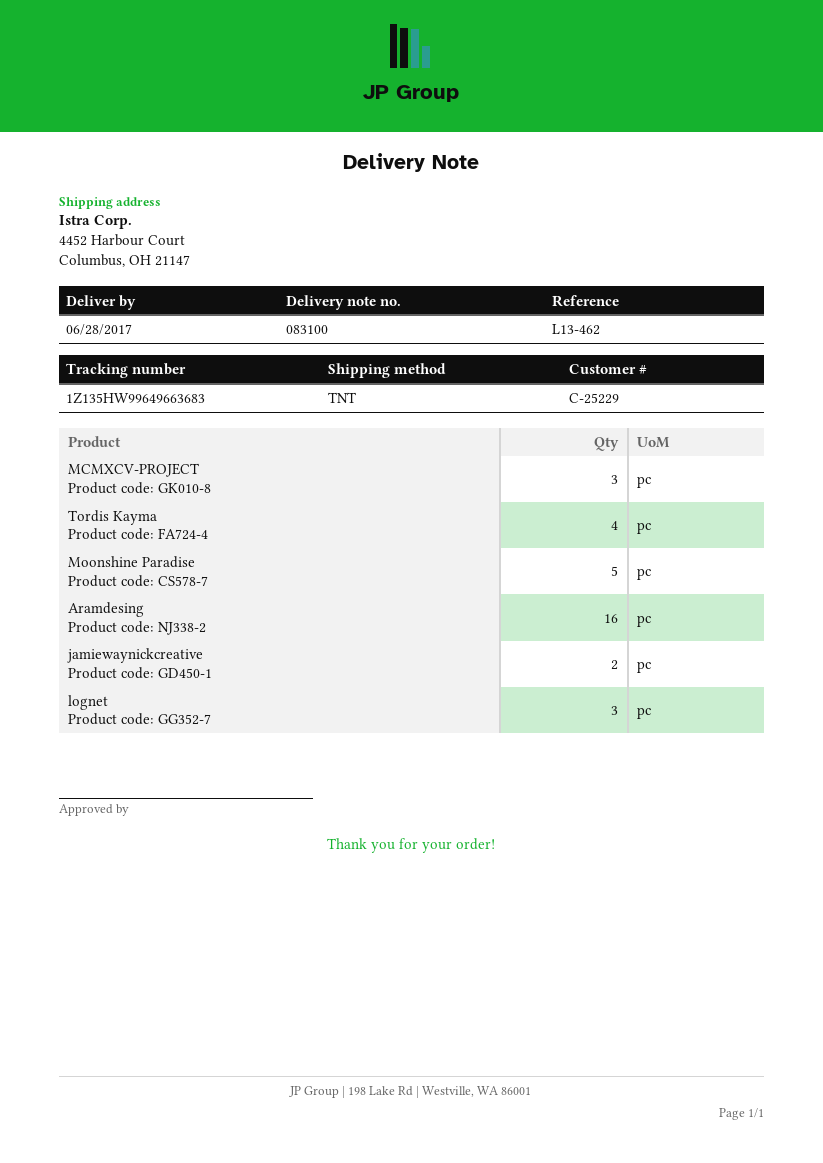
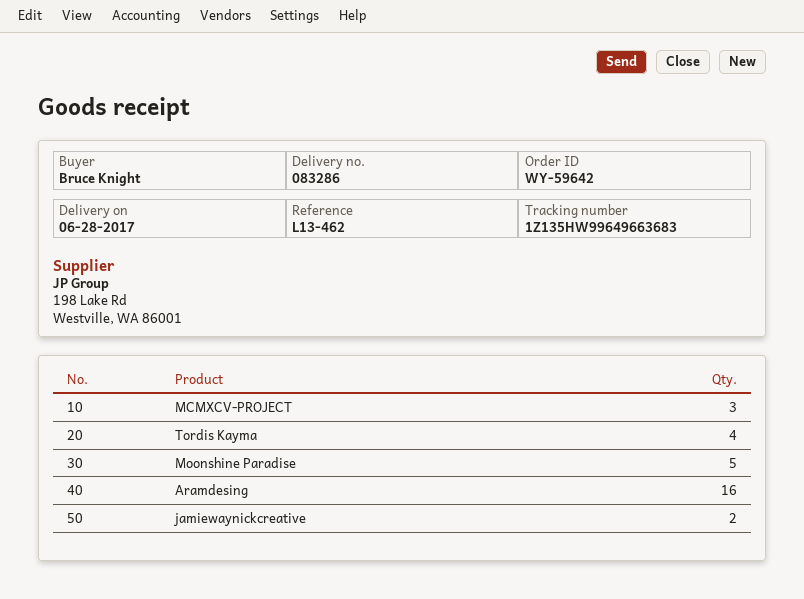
delivery note number: 083100 -> 083286
lognet: 3 -> none

